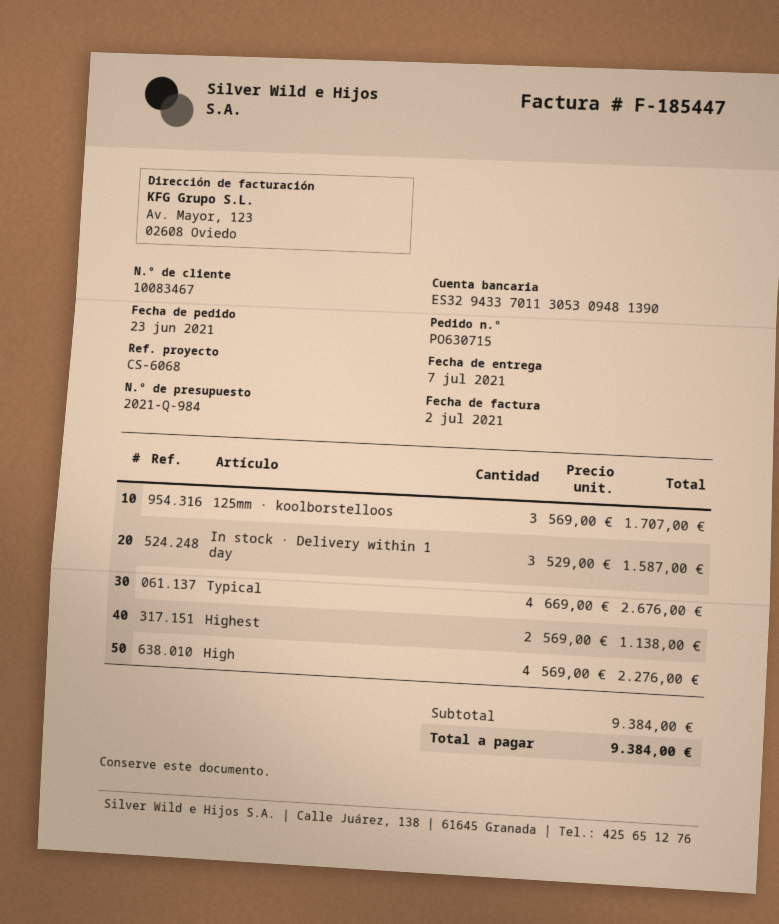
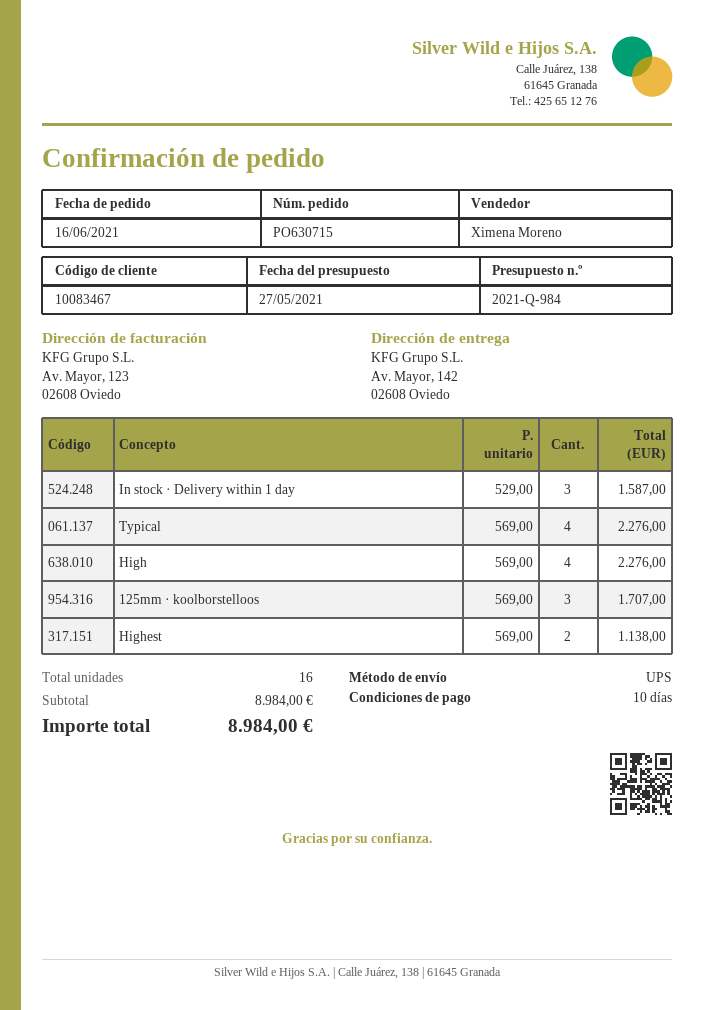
order date: 2021-06-23 -> 2021-06-16
Typical: 4 x 669.00 = 2676.00 -> 4 x 569.00 = 2276.00
subtotal: 9384.00 -> 8984.00
total: 9384.00 -> 8984.00

